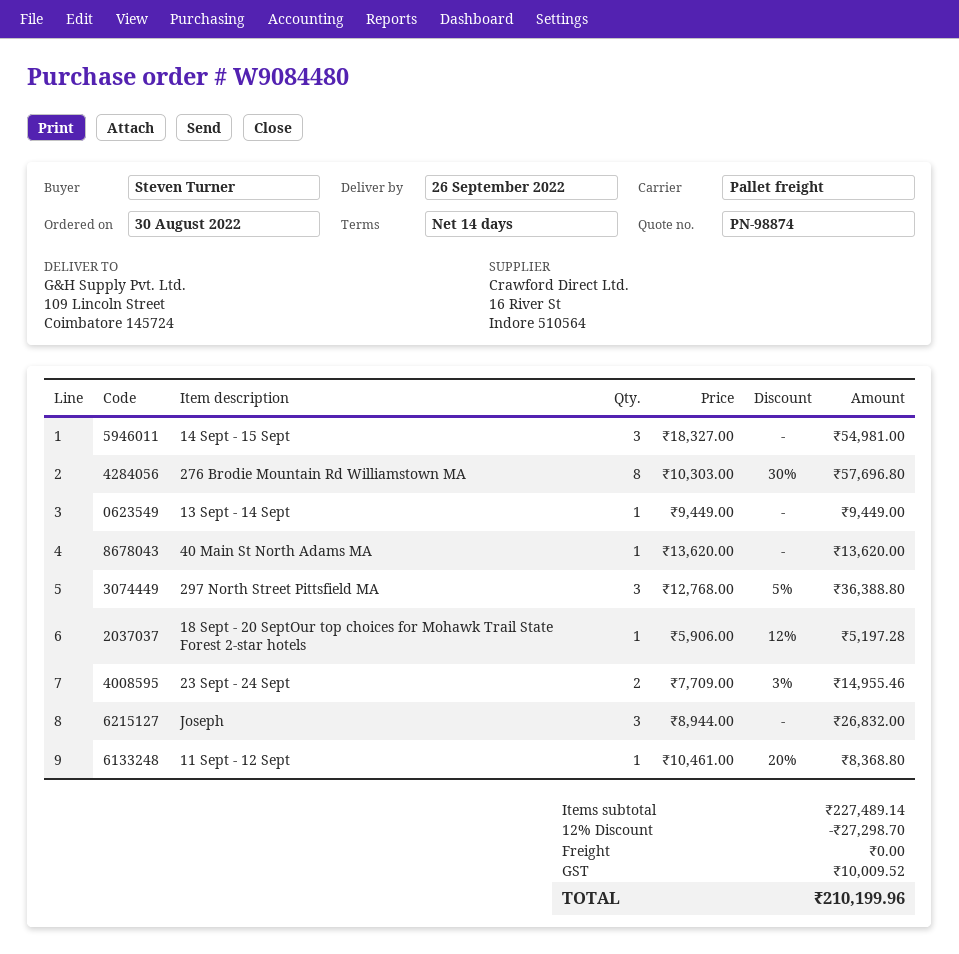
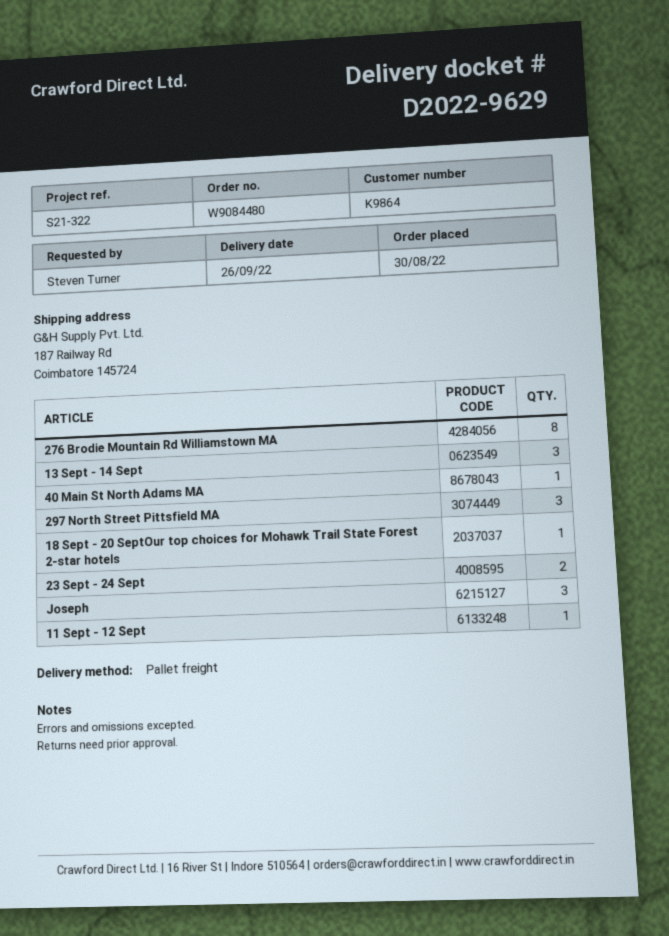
ship to: 109 Lincoln Street, Coimbatore 145724 -> 187 Railway Rd, Coimbatore 145724
14 Sept - 15 Sept: 3 -> none
13 Sept - 14 Sept: 1 -> 3

